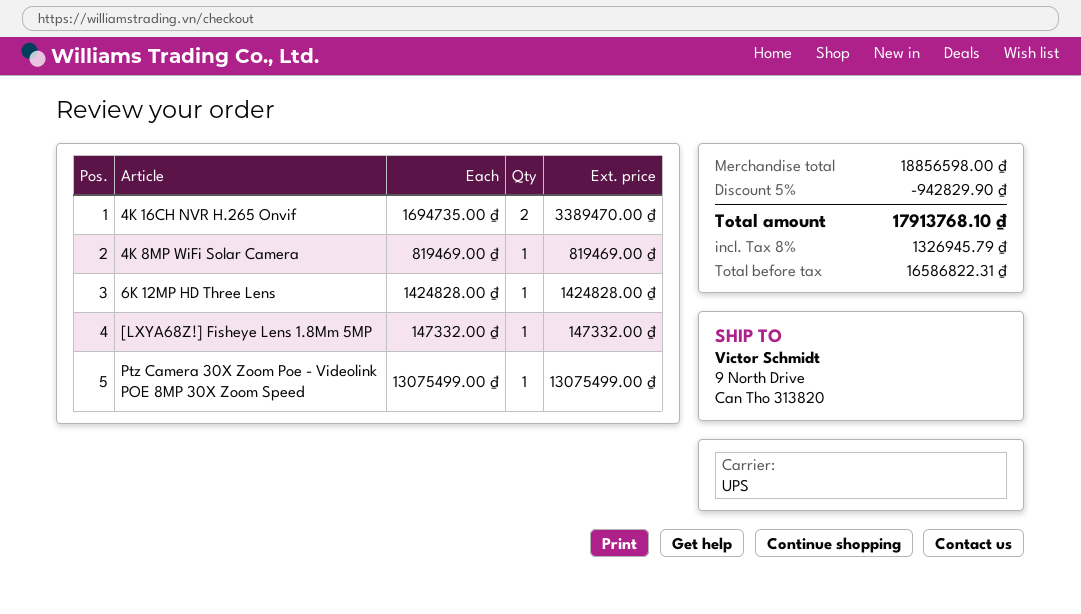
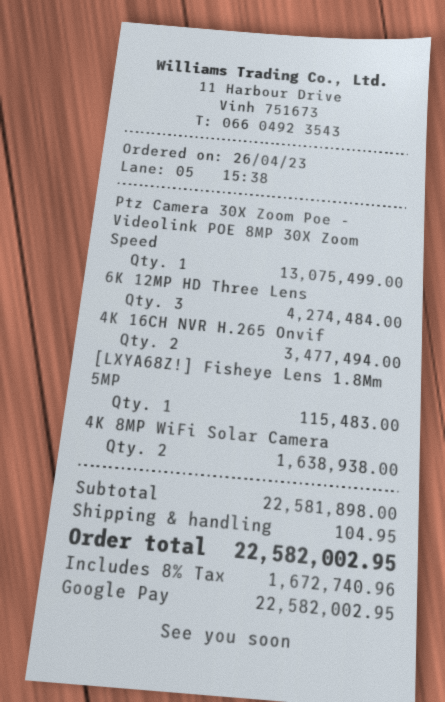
4K 16CH NVR H.265 Onvif: 2 for 3389470.00 -> 2 for 3477494.00
4K 8MP WiFi Solar Camera: 1 for 819469.00 -> 2 for 1638938.00
6K 12MP HD Three Lens: 1 for 1424828.00 -> 3 for 4274484.00
[LXYA68Z!] Fisheye Lens 1.8Mm 5MP: 1 for 147332.00 -> 1 for 115483.00
subtotal: 18856598.00 -> 22581898.00
discount: 5% = 942829.90 -> none
shipping: none -> 104.95
tax: 8% = 1326945.79 -> 8% = 1672740.96
total: 17913768.10 -> 22582002.95

